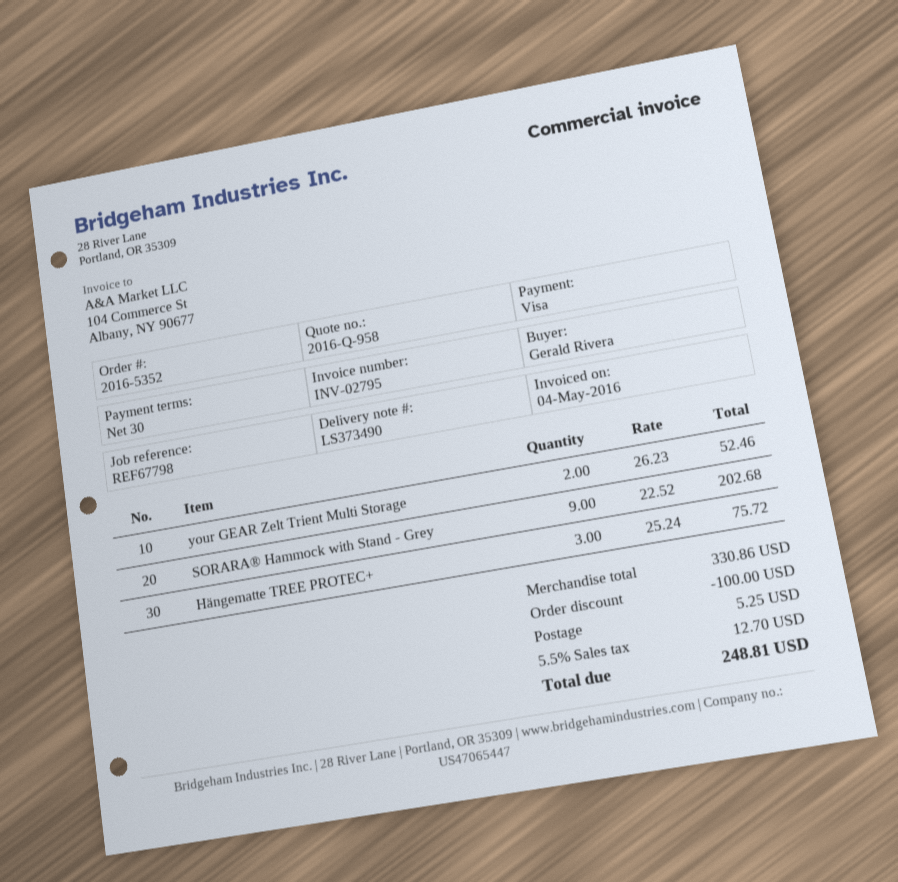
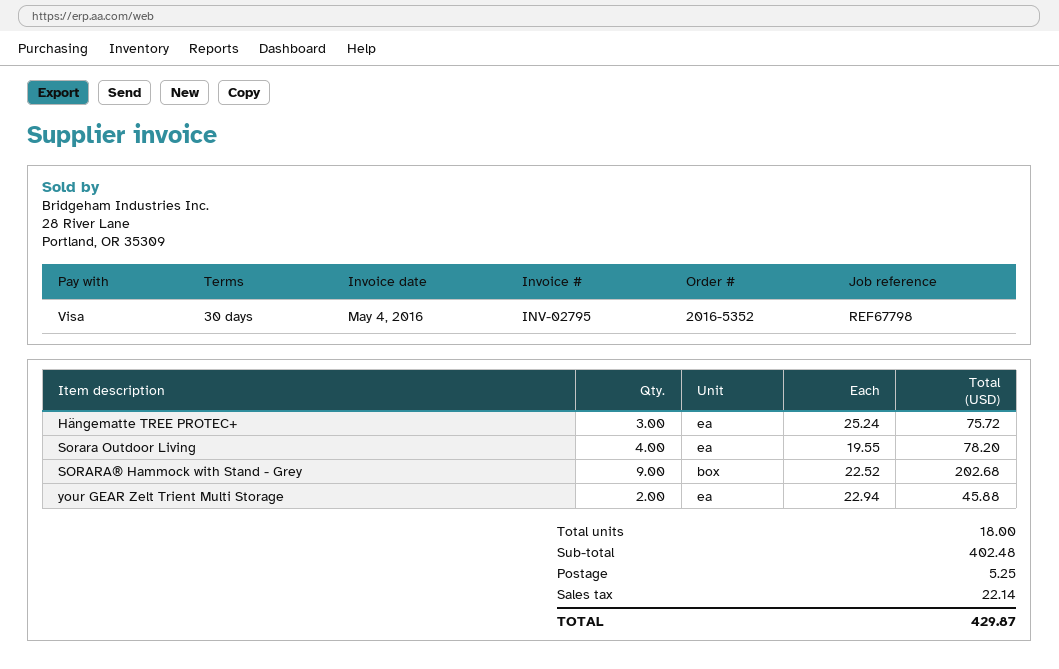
your GEAR Zelt Trient Multi Storage: 2 x 26.23 = 52.46 -> 2 x 22.94 = 45.88
Sorara Outdoor Living: none -> 4 x 19.55 = 78.20
subtotal: 330.86 -> 402.48
discount: 100.00 -> none
tax: 12.70 -> 22.14
total: 248.81 -> 429.87

